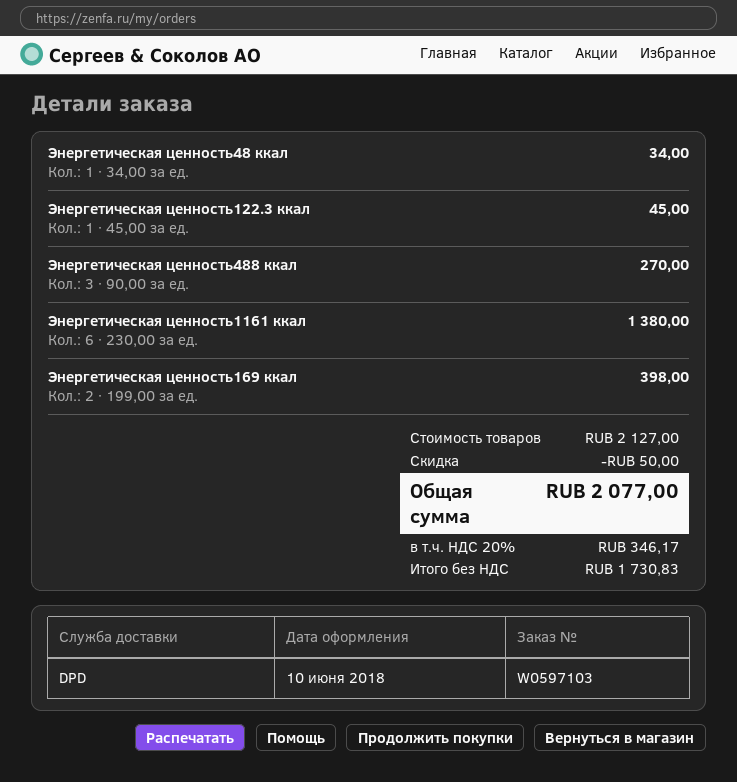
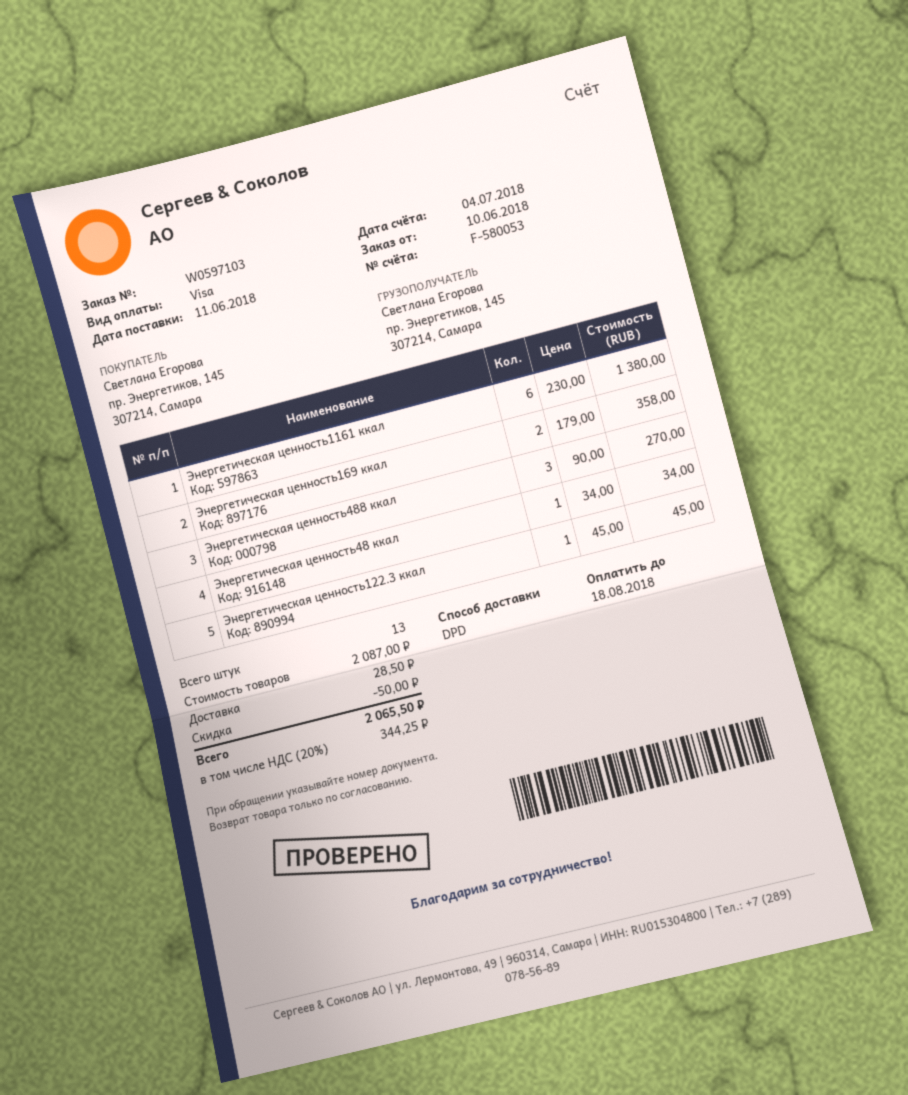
Энергетическая ценность169 ккал: 2 x 199.00 = 398.00 -> 2 x 179.00 = 358.00
subtotal: 2127.00 -> 2087.00
shipping: none -> 28.50
tax: 20% = 346.17 -> 20% = 344.25
total: 2077.00 -> 2065.50

